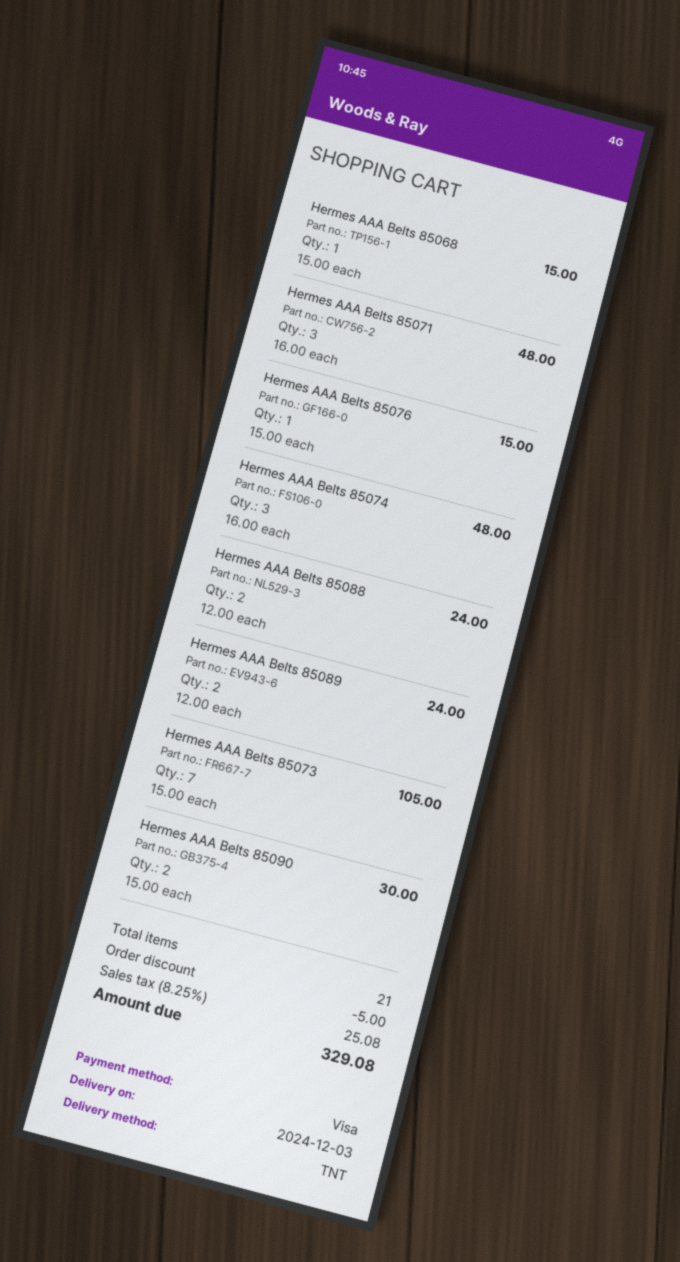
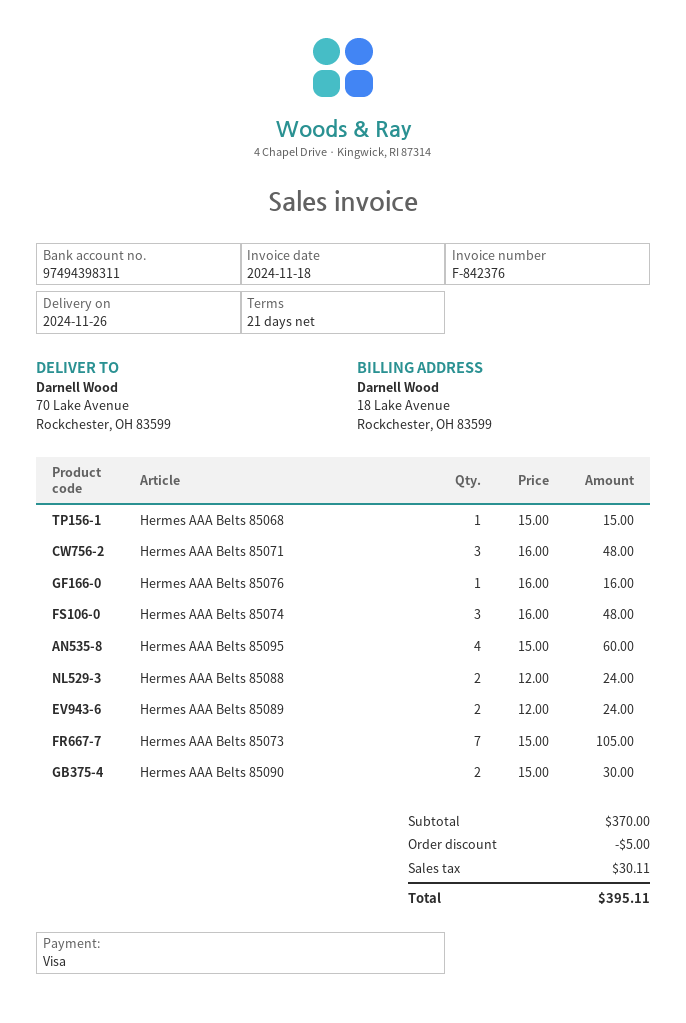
delivery date: 2024-12-03 -> 2024-11-26
Hermes AAA Belts 85076: 1 x 15.00 = 15.00 -> 1 x 16.00 = 16.00
Hermes AAA Belts 85095: none -> 4 x 15.00 = 60.00
tax: 25.08 -> 30.11
total: 329.08 -> 395.11

